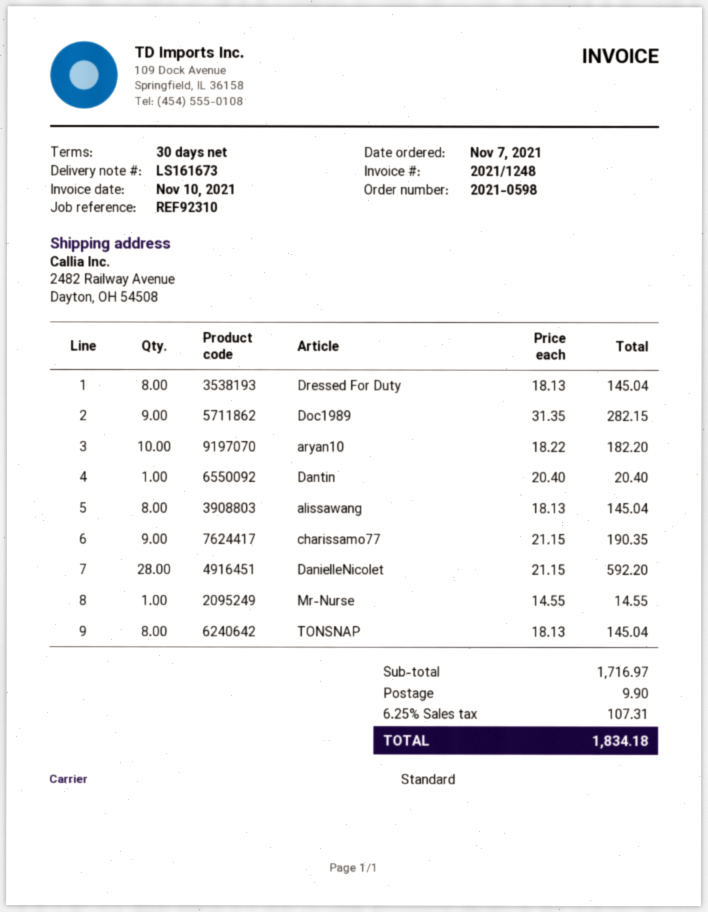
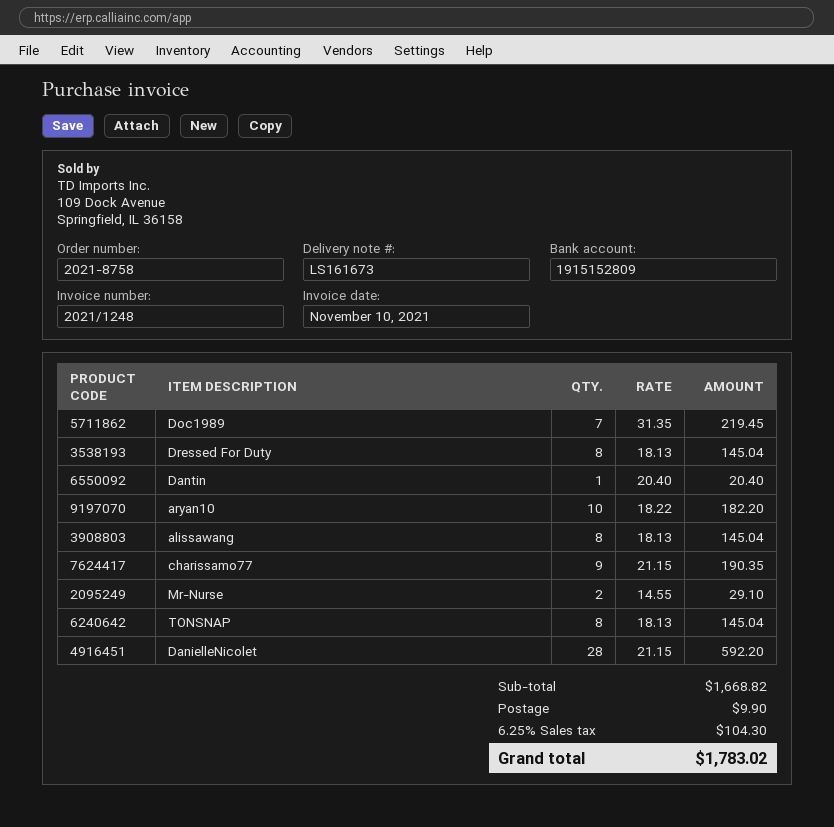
order number: 2021-0598 -> 2021-8758
Doc1989: 9 x 31.35 = 282.15 -> 7 x 31.35 = 219.45
Mr-Nurse: 1 x 14.55 = 14.55 -> 2 x 14.55 = 29.10
subtotal: 1716.97 -> 1668.82
tax: 6.25% = 107.31 -> 6.25% = 104.30
total: 1834.18 -> 1783.02

